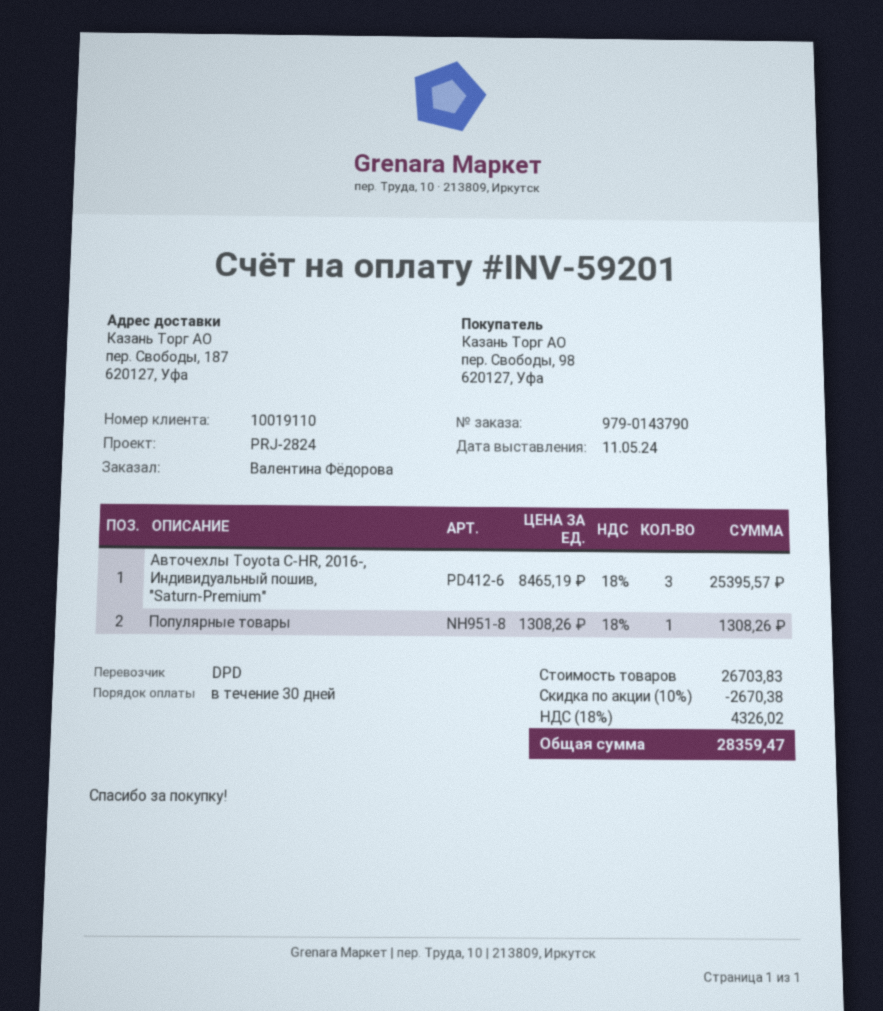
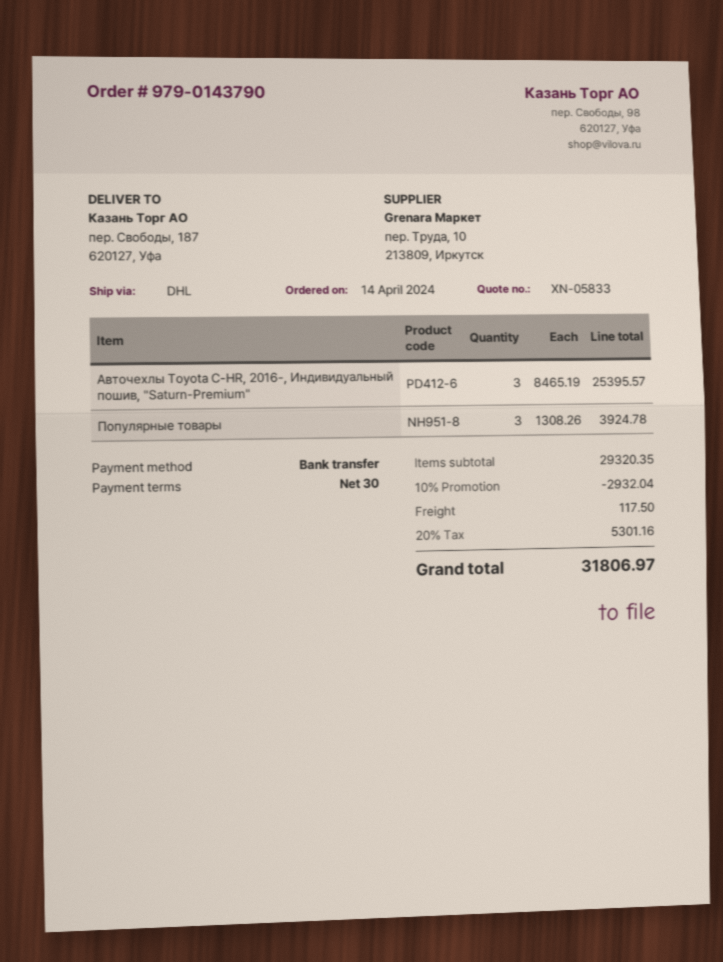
shipping method: DPD -> DHL
Популярные товары: 1 x 1308.26 = 1308.26 -> 3 x 1308.26 = 3924.78
subtotal: 26703.83 -> 29320.35
discount: 10% = 2670.38 -> 10% = 2932.04
shipping: none -> 117.50
tax: 18% = 4326.02 -> 20% = 5301.16
total: 28359.47 -> 31806.97

